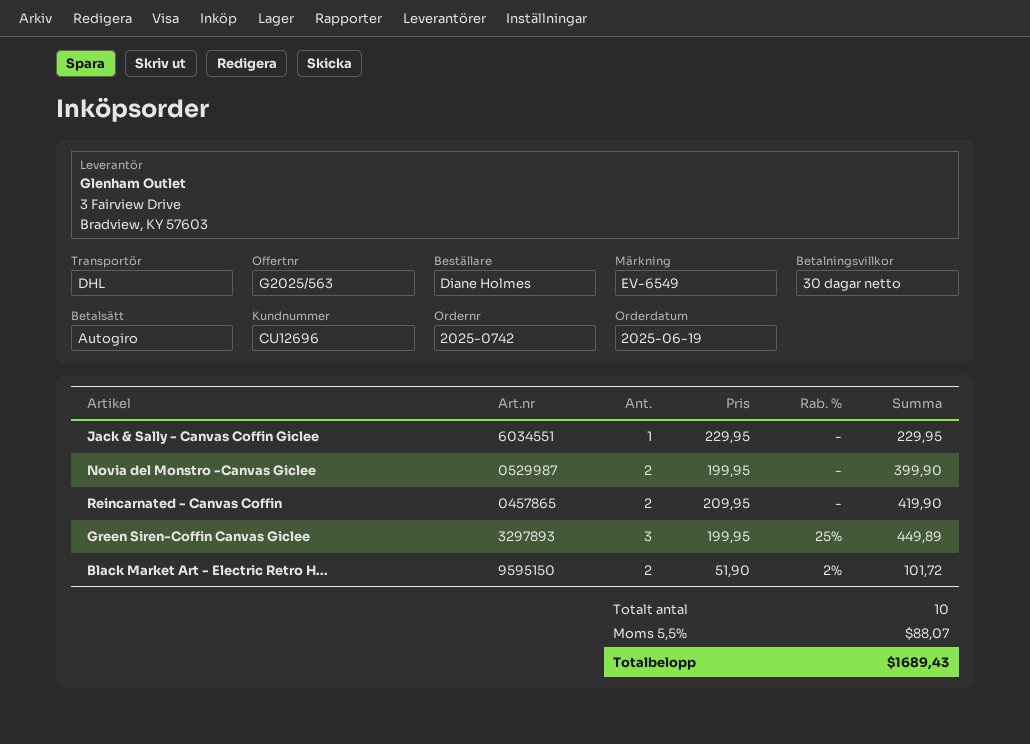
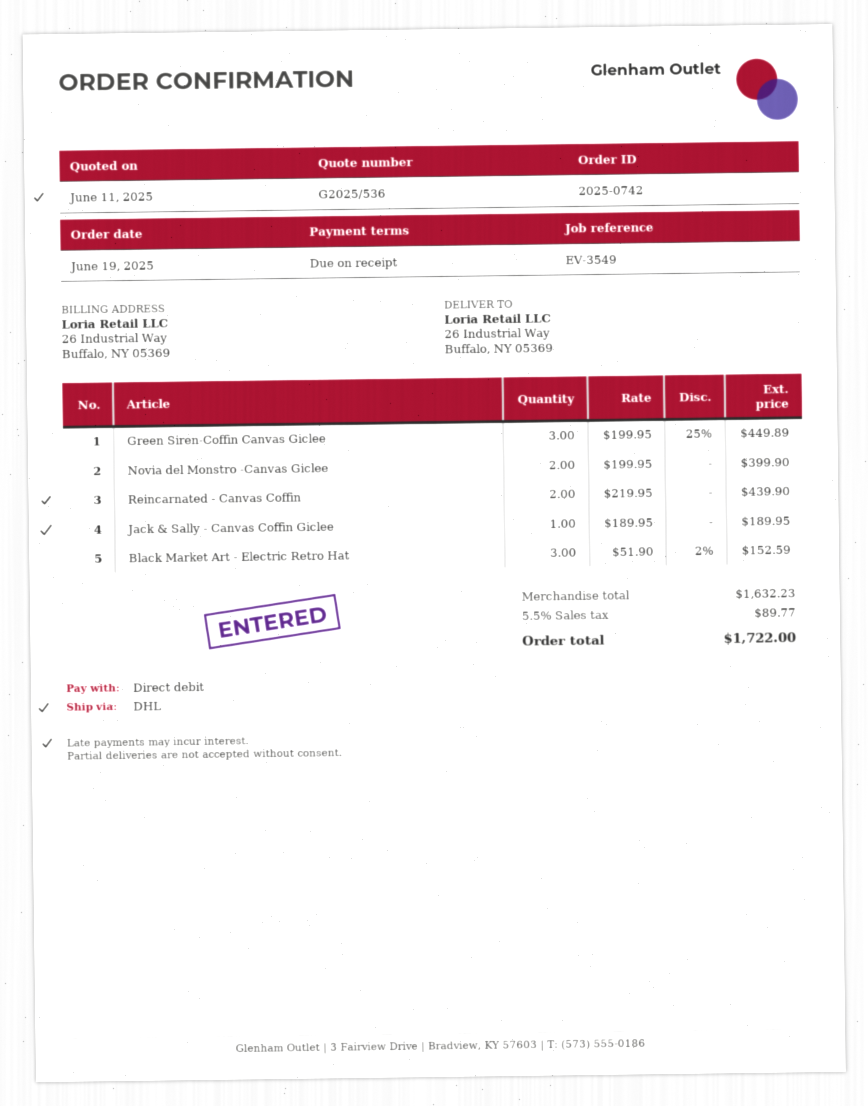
quote number: G2025/563 -> G2025/536
payment terms: 30 days -> on receipt
reference: EV-6549 -> EV-3549
Jack & Sally - Canvas Coffin Giclee: 1 x 229.95 = 229.95 -> 1 x 189.95 = 189.95
Reincarnated - Canvas Coffin: 2 x 209.95 = 419.90 -> 2 x 219.95 = 439.90
Black Market Art - Electric Retro H...: 2 x 51.90 - 2% = 101.72 -> 3 x 51.90 - 2% = 152.59
tax: 5.5% = 88.07 -> 5.5% = 89.77
total: 1689.43 -> 1722.00

